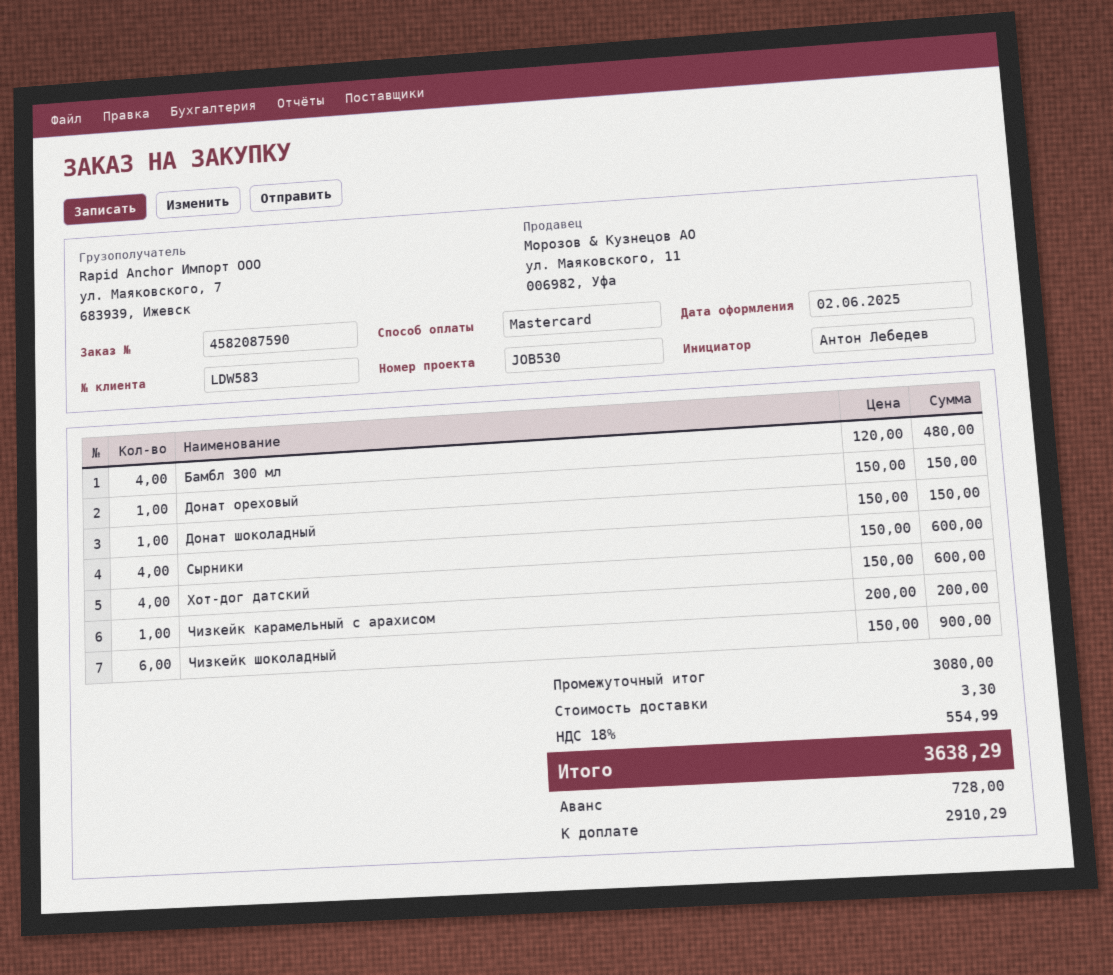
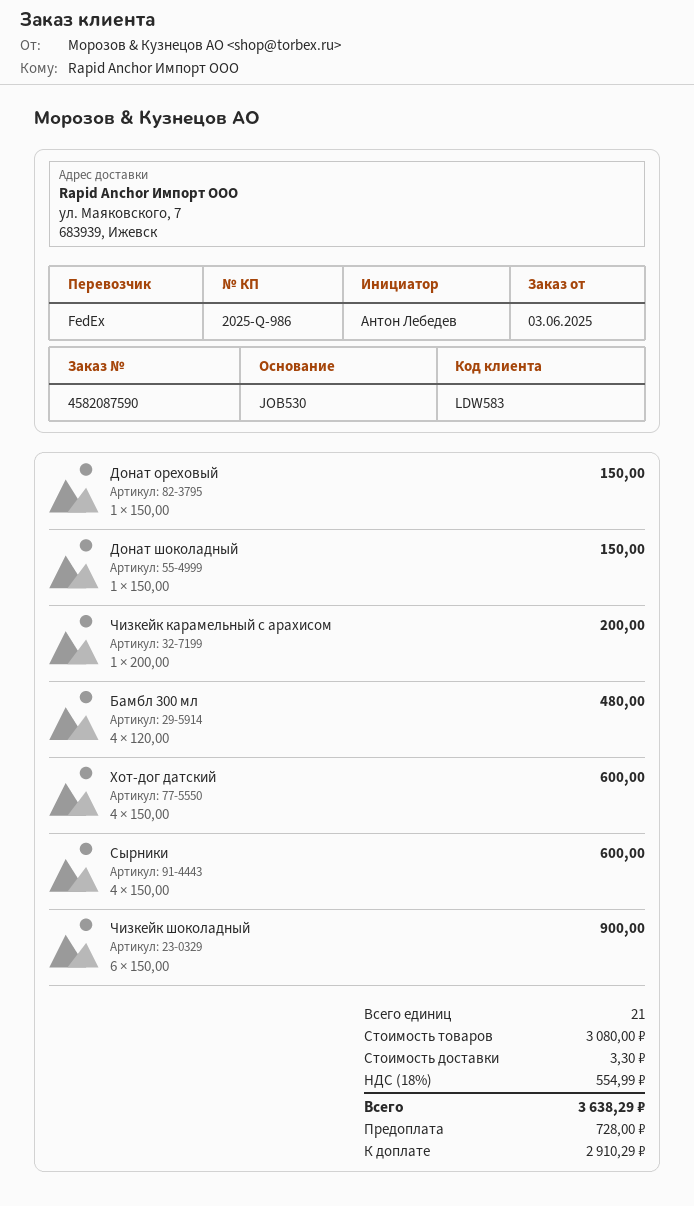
order date: 2025-06-02 -> 2025-06-03

